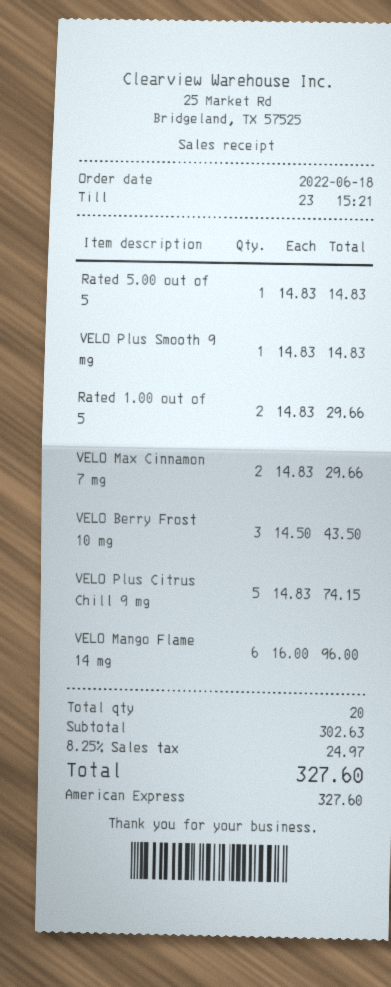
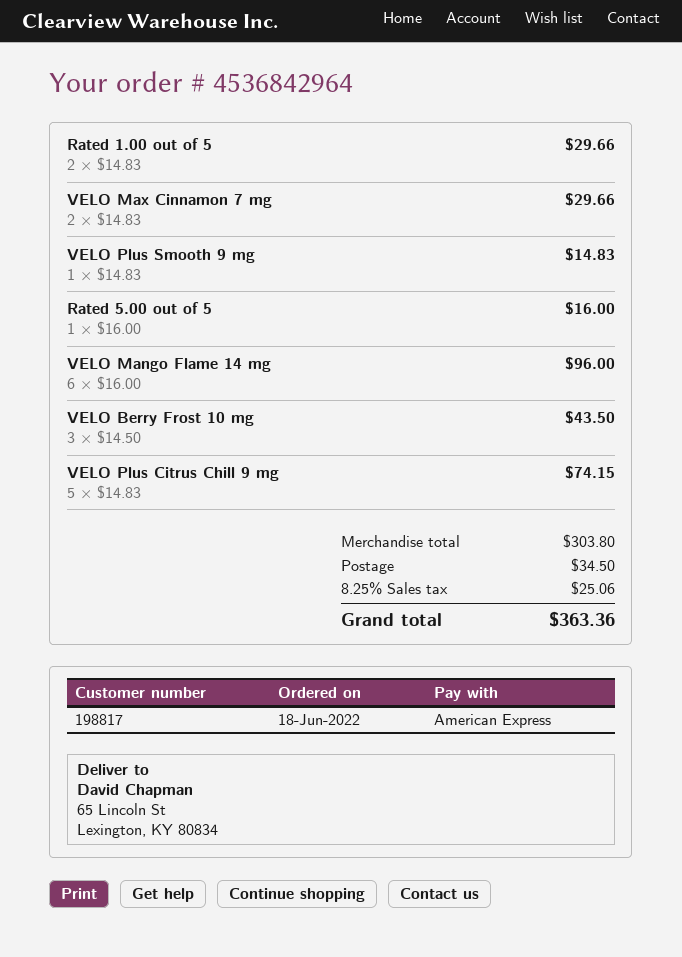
Rated 5.00 out of 5: 1 x 14.83 = 14.83 -> 1 x 16.00 = 16.00
subtotal: 302.63 -> 303.80
shipping: none -> 34.50
tax: 8.25% = 24.97 -> 8.25% = 25.06
total: 327.60 -> 363.36

